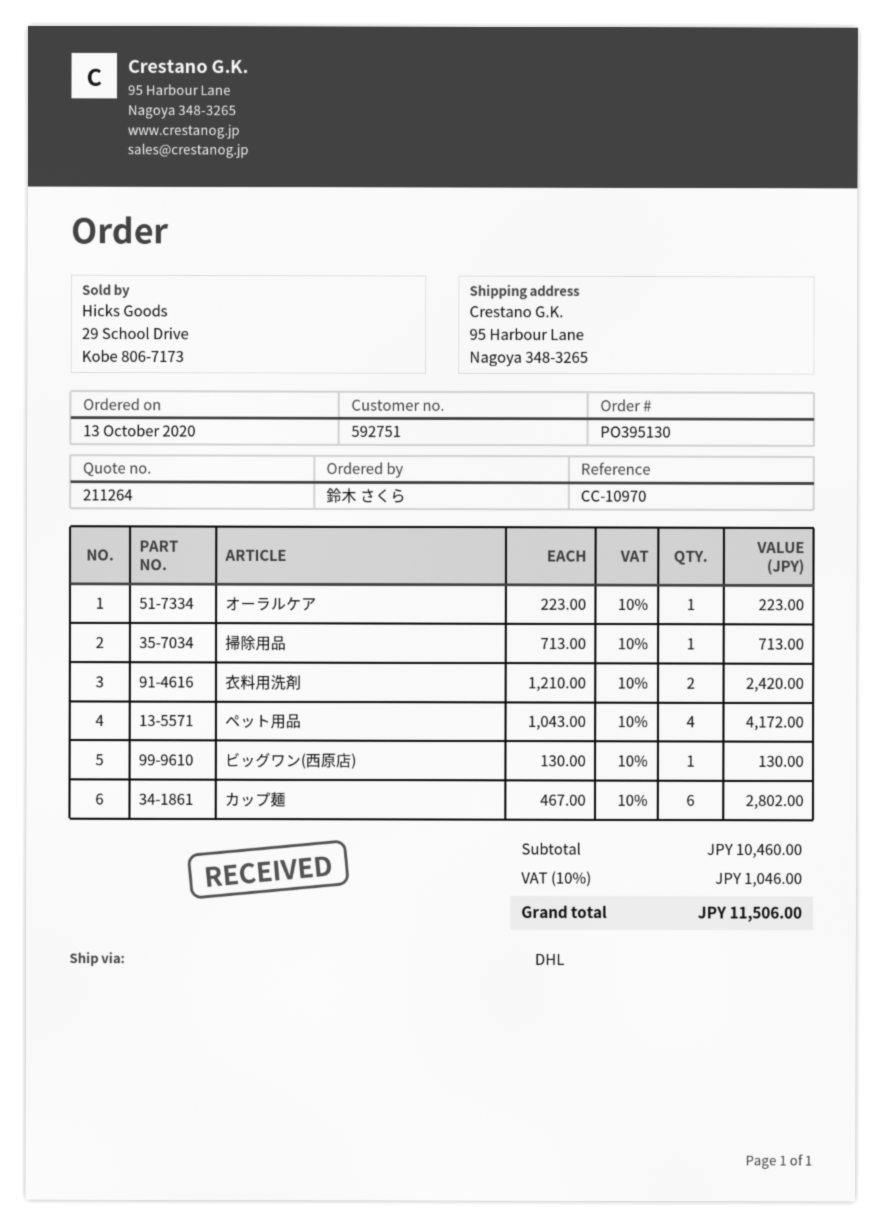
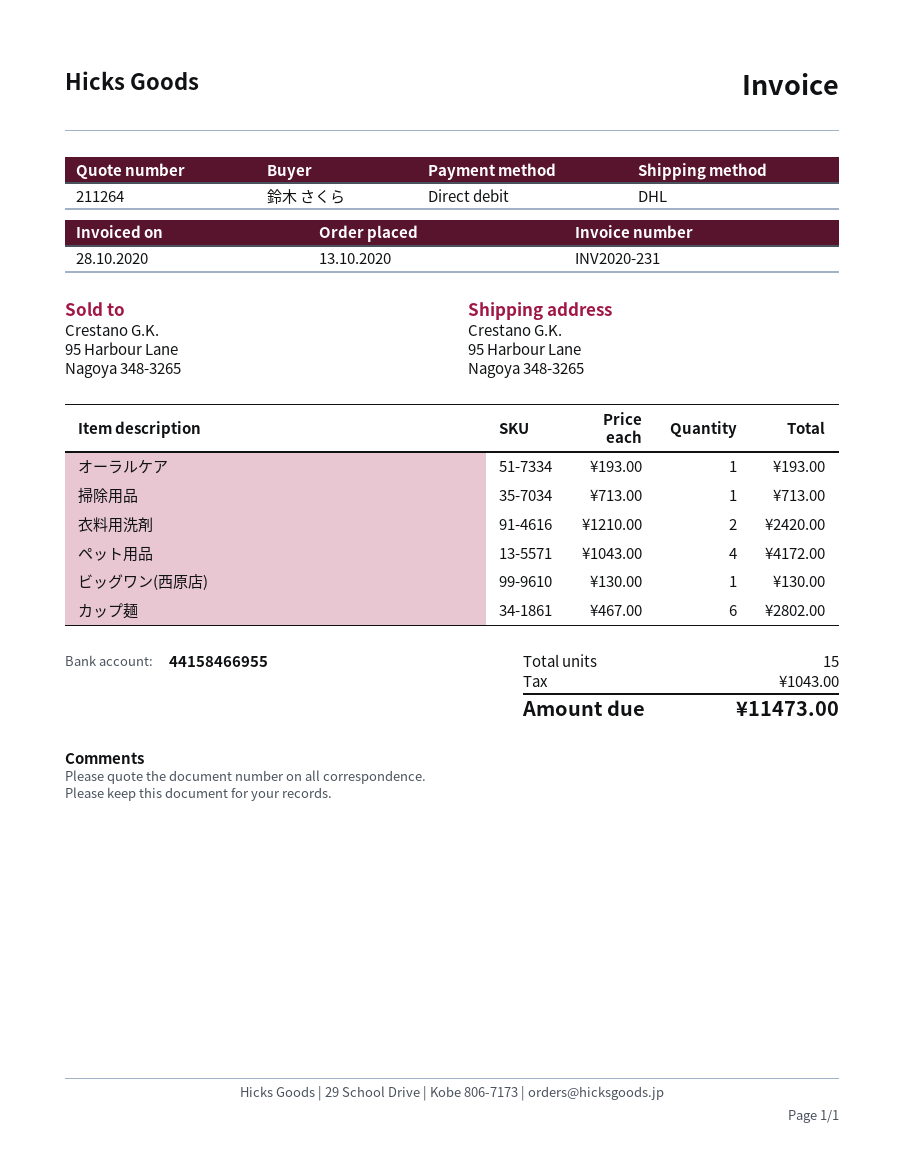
オーラルケア: 1 x 223.00 = 223.00 -> 1 x 193.00 = 193.00
tax: 1046.00 -> 1043.00
total: 11506.00 -> 11473.00

